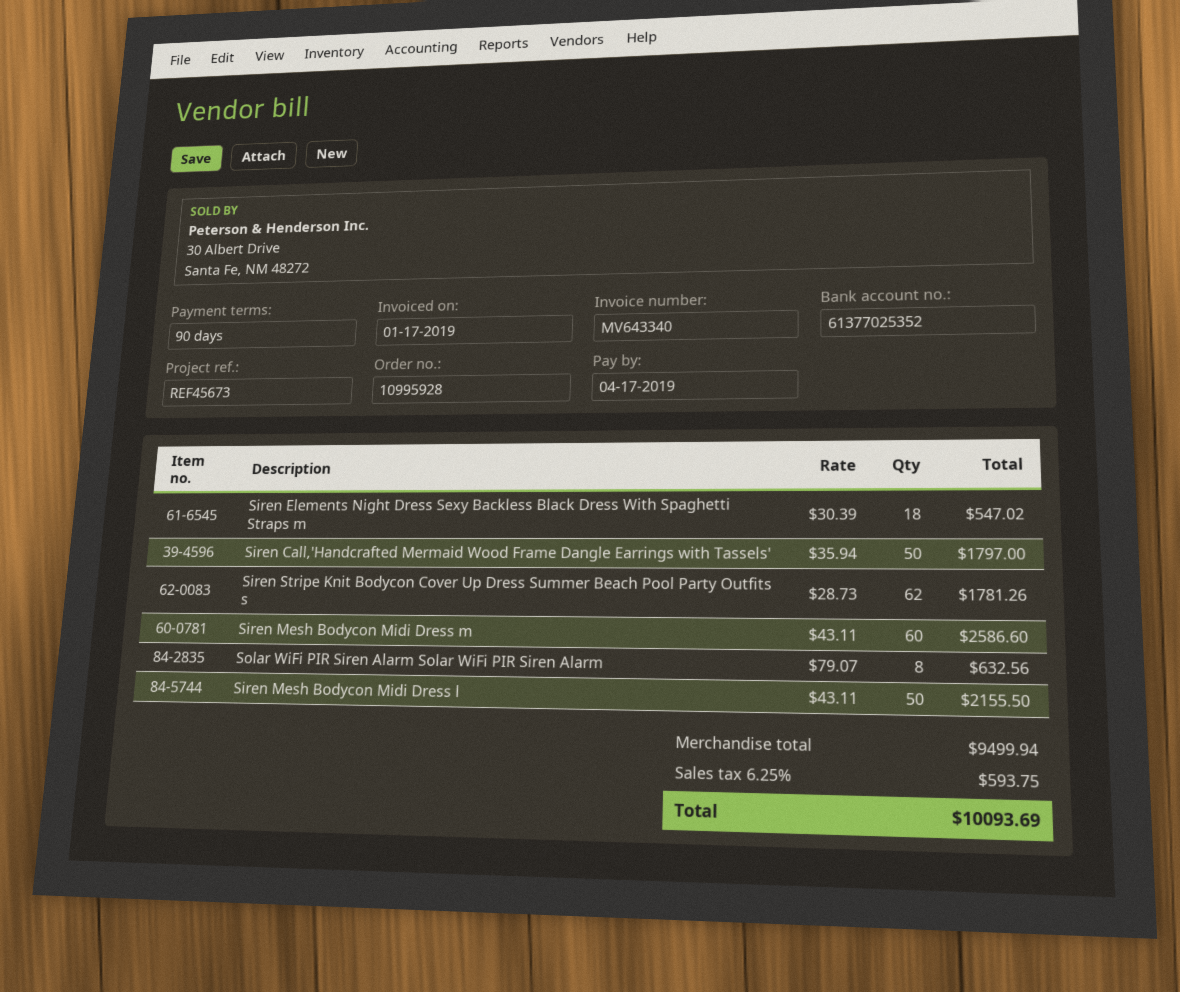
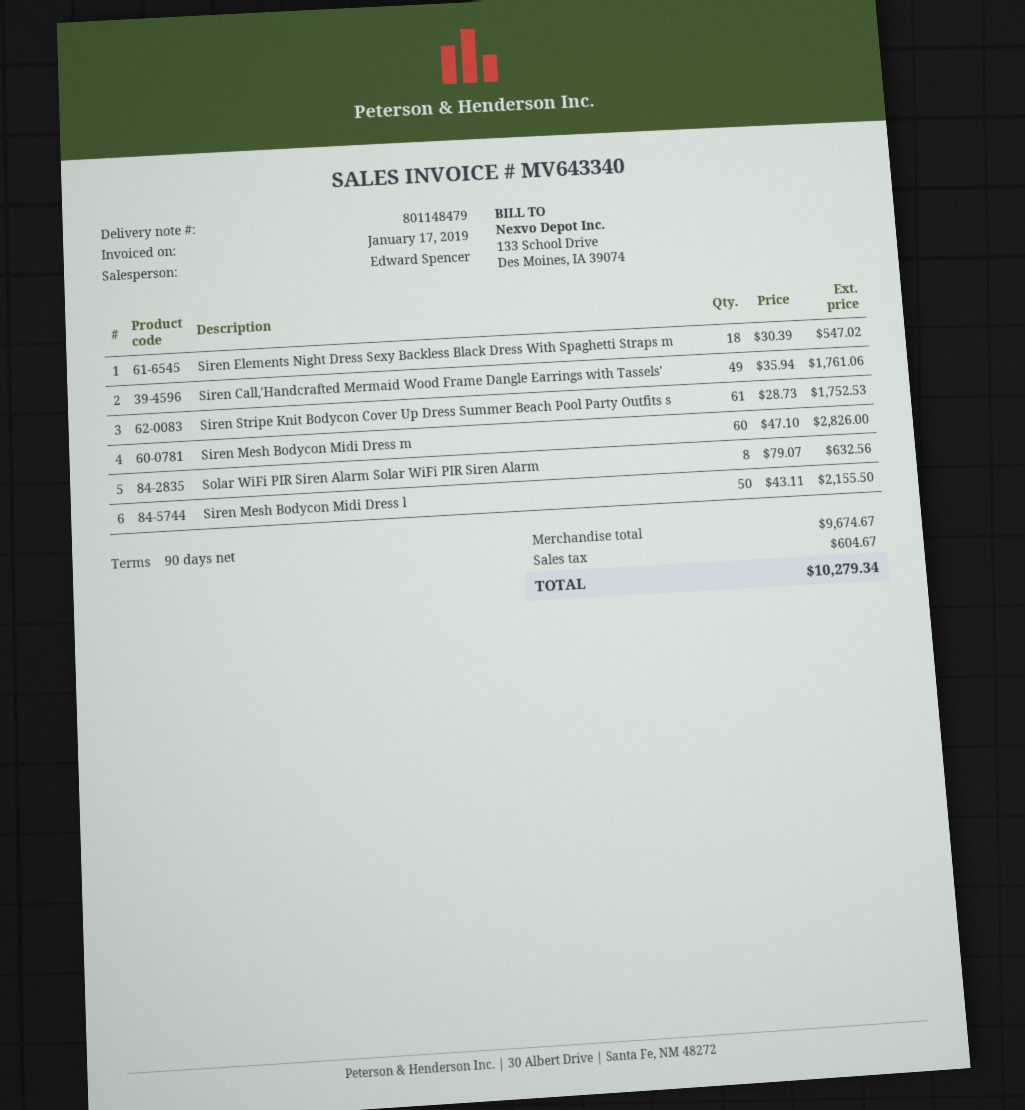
Siren Call,'Handcrafted Mermaid Wood Frame Dangle Earrings with Tassels': 50 x 35.94 = 1797.00 -> 49 x 35.94 = 1761.06
Siren Stripe Knit Bodycon Cover Up Dress Summer Beach Pool Party Outfits s: 62 x 28.73 = 1781.26 -> 61 x 28.73 = 1752.53
Siren Mesh Bodycon Midi Dress m: 60 x 43.11 = 2586.60 -> 60 x 47.10 = 2826.00
subtotal: 9499.94 -> 9674.67
tax: 593.75 -> 604.67
total: 10093.69 -> 10279.34

